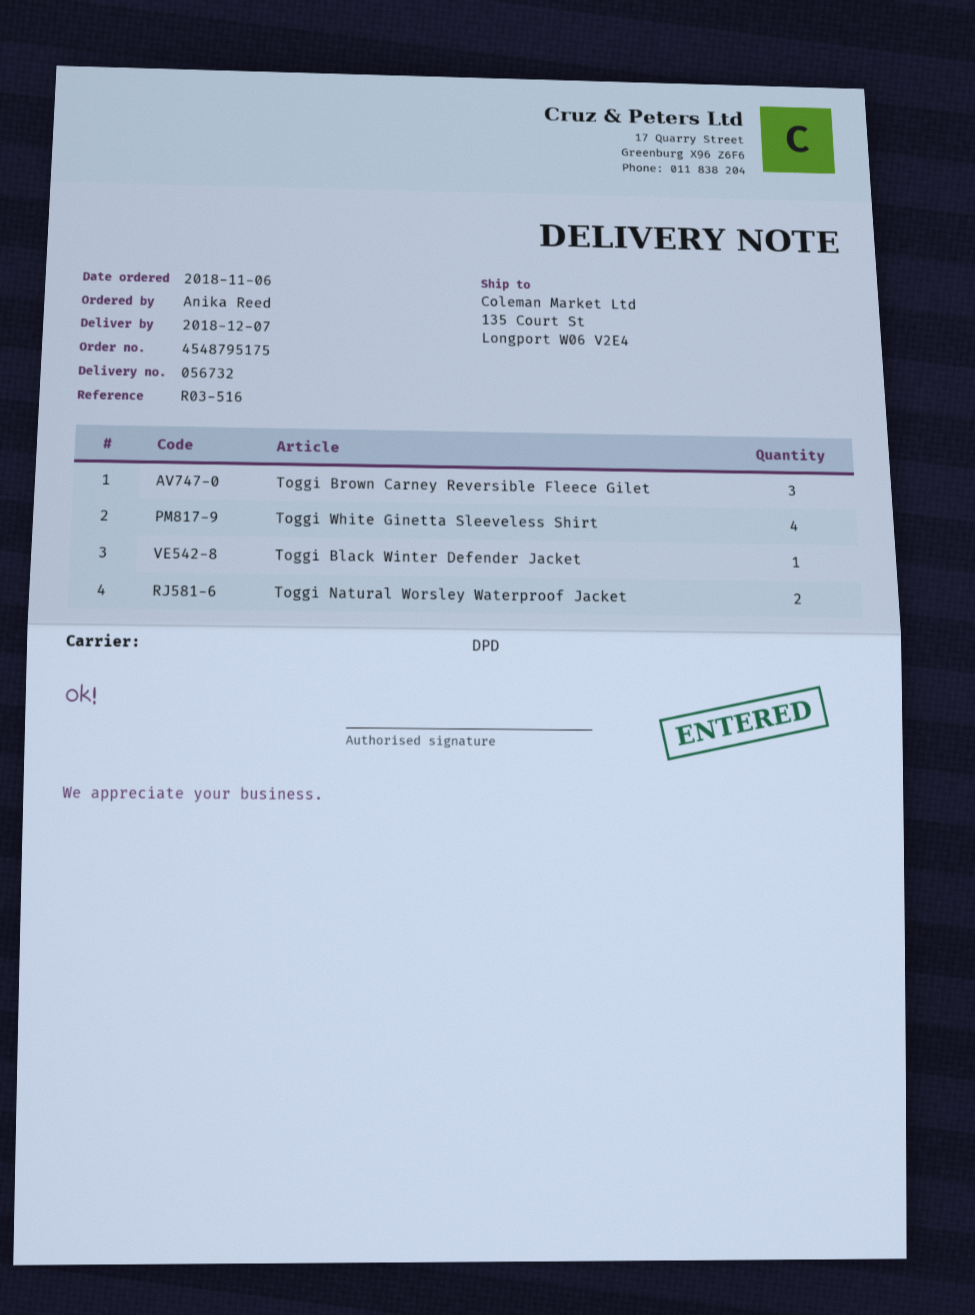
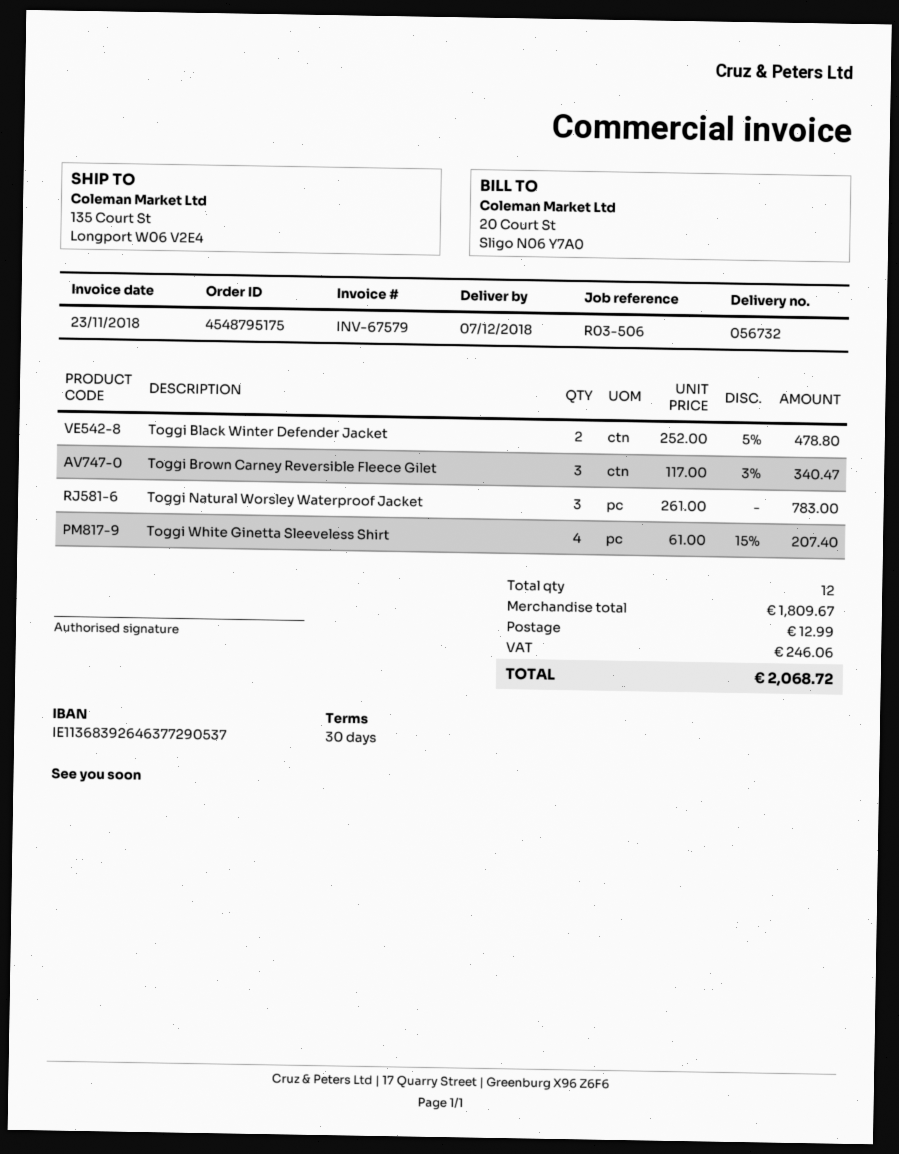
reference: R03-516 -> R03-506
Toggi Black Winter Defender Jacket: 1 -> 2
Toggi Natural Worsley Waterproof Jacket: 2 -> 3

